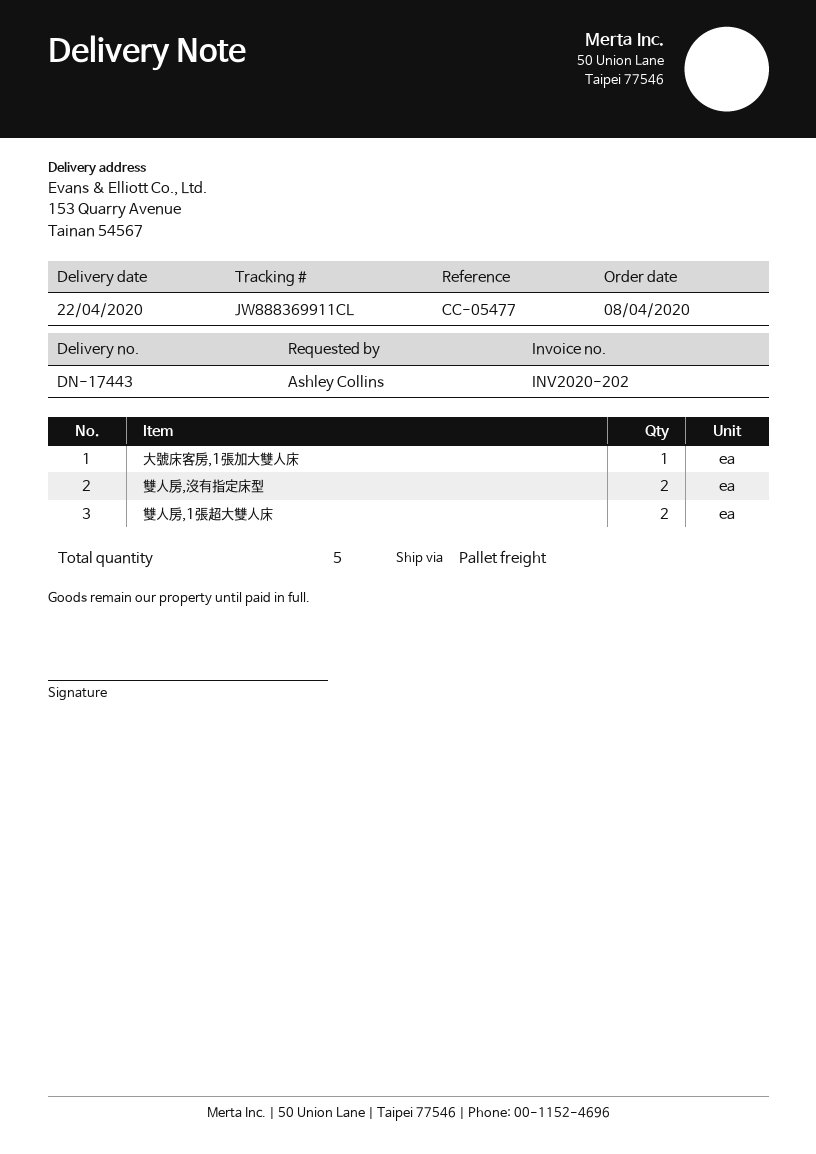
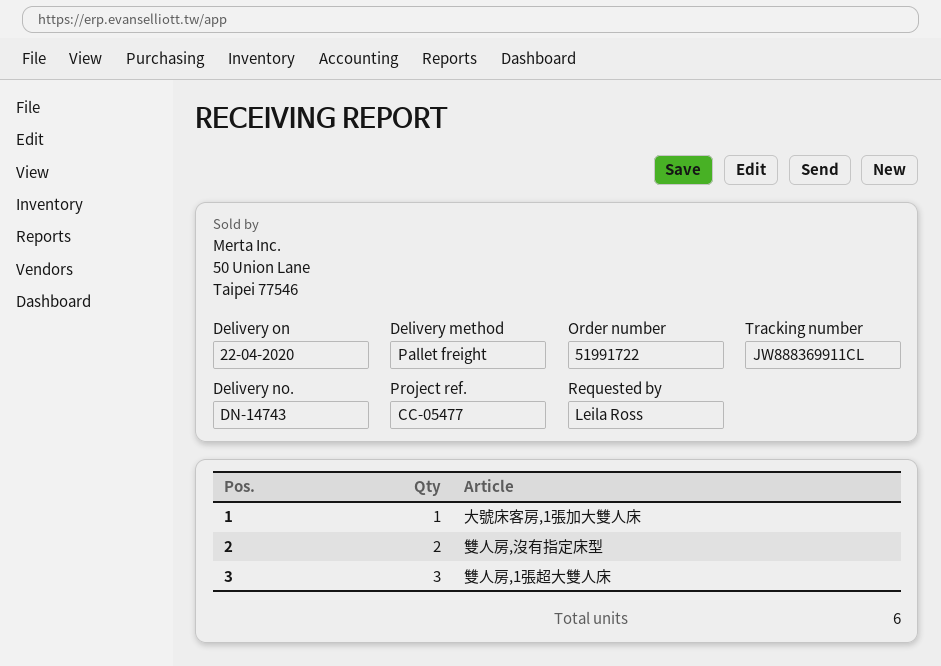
delivery note number: DN-17443 -> DN-14743
ordered by: Ashley Collins -> Leila Ross
雙人房,1張超大雙人床: 2 -> 3
total quantity: 5 -> 6

